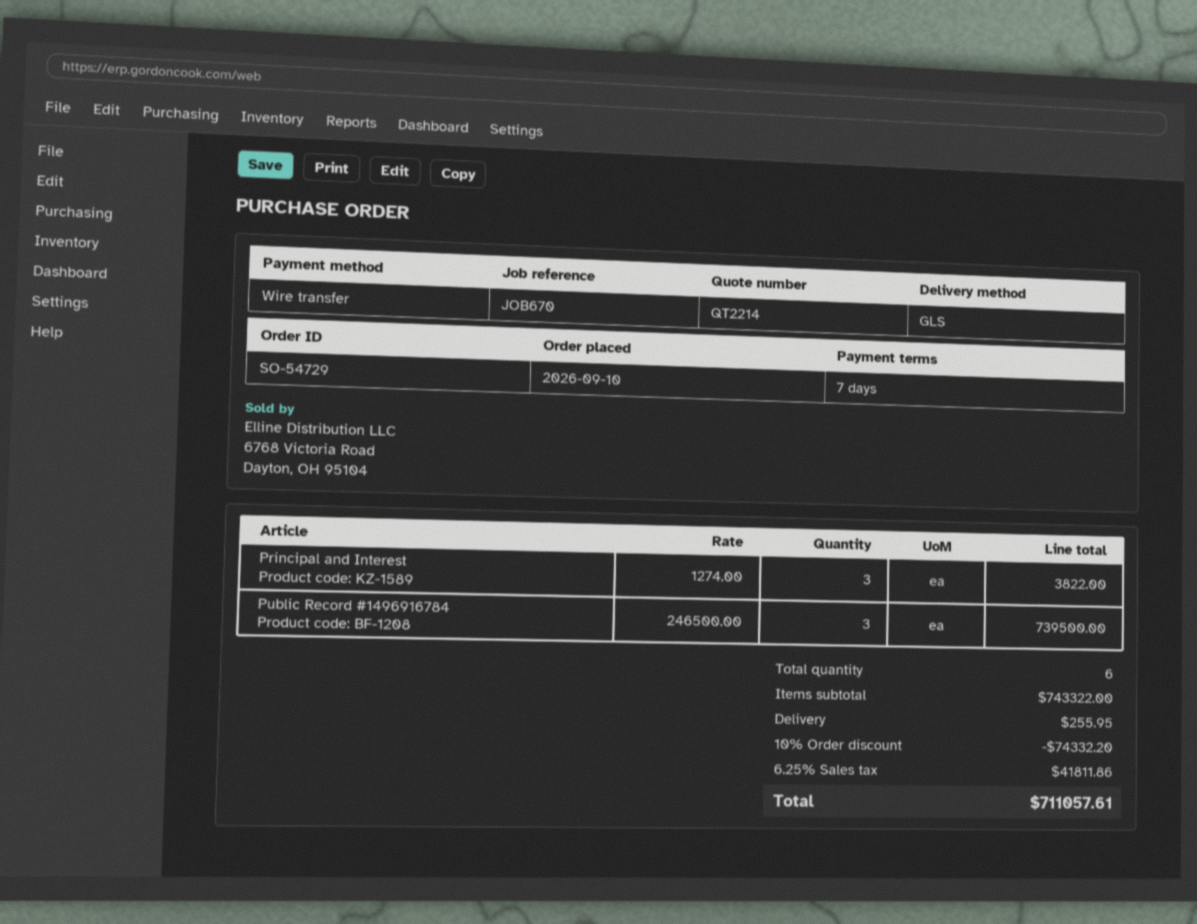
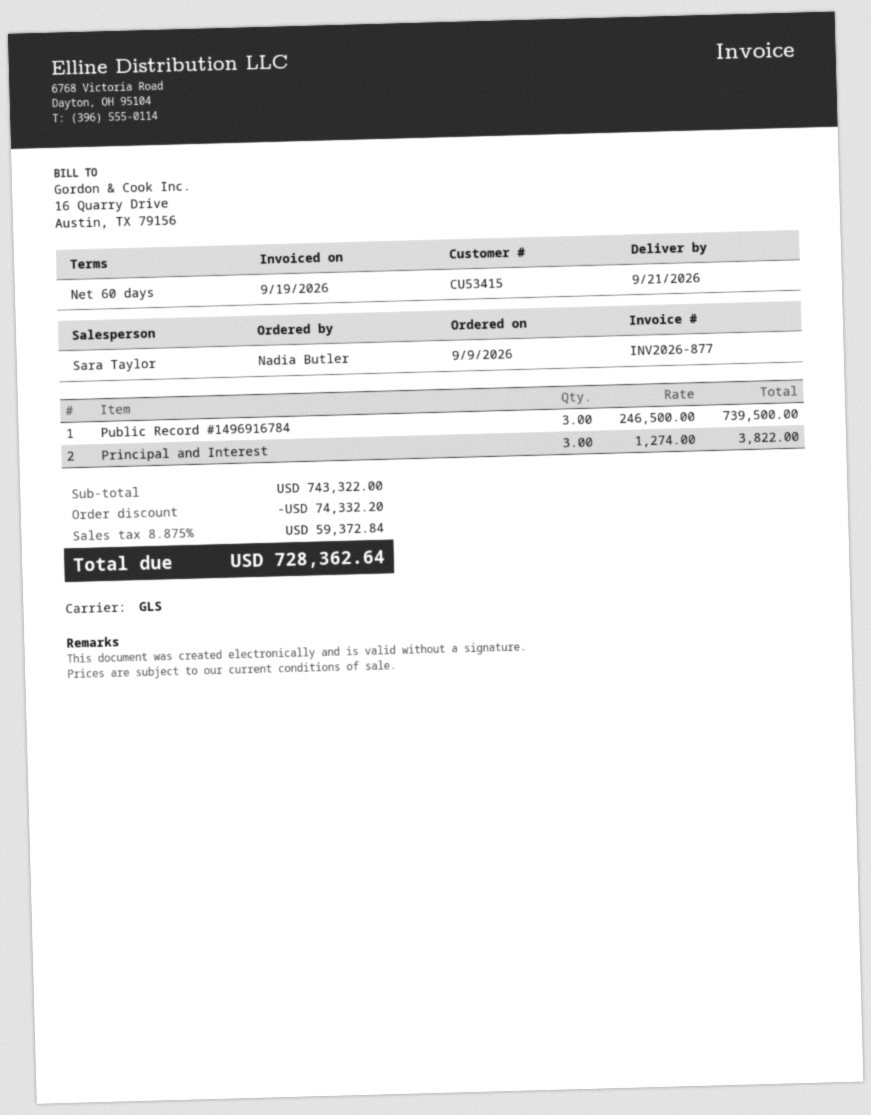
order date: 2026-09-10 -> 2026-09-09
payment terms: 7 days -> 60 days
shipping: 255.95 -> none
tax: 6.25% = 41811.86 -> 8.875% = 59372.84
total: 711057.61 -> 728362.64

